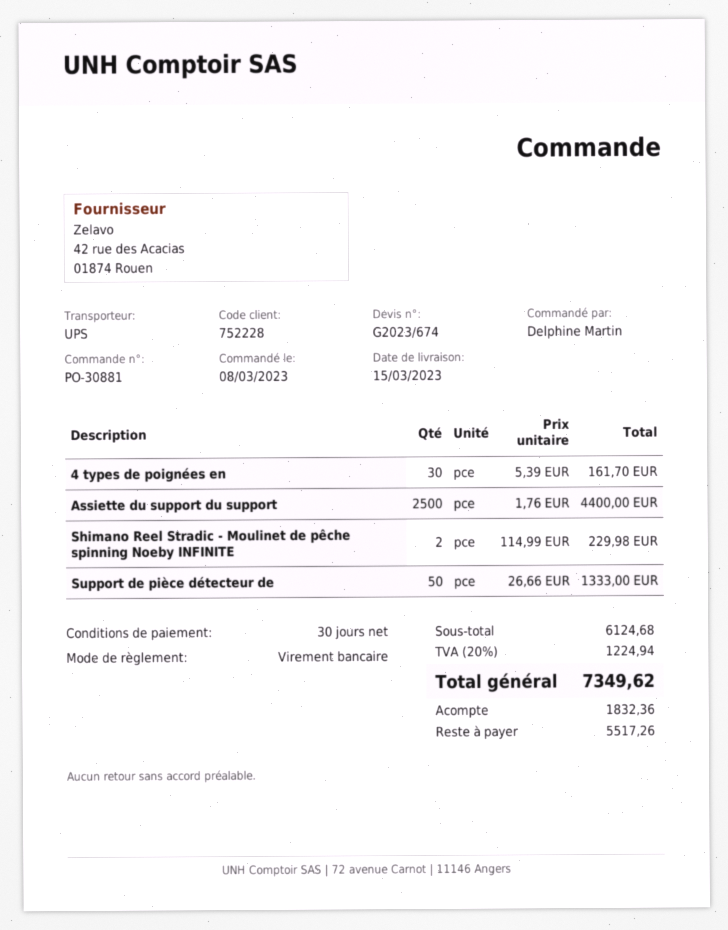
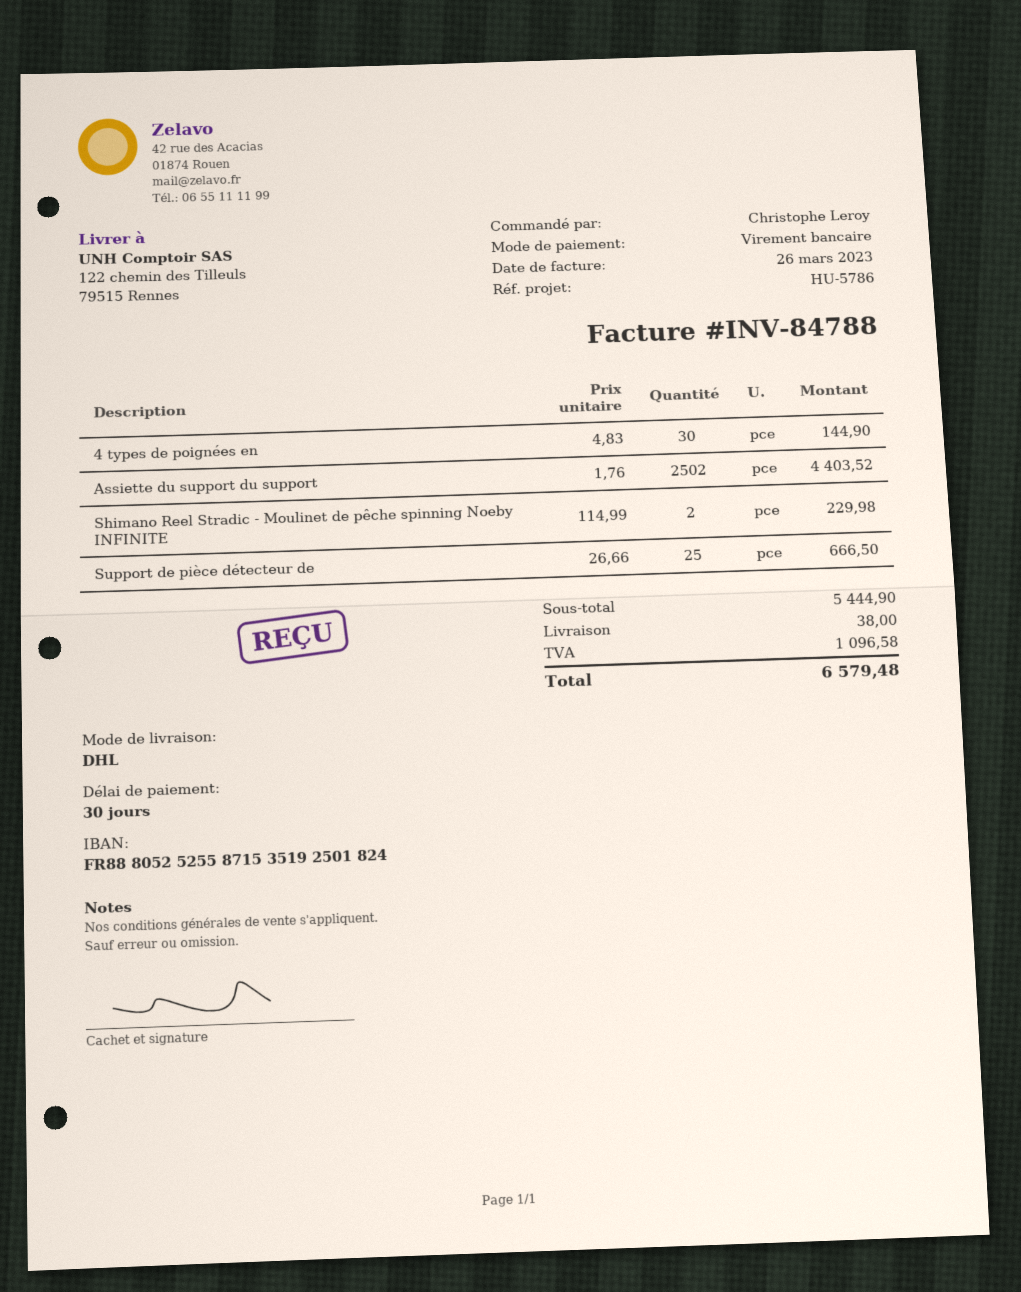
ordered by: Delphine Martin -> Christophe Leroy
shipping method: UPS -> DHL
4 types de poignées en: 30 x 5.39 = 161.70 -> 30 x 4.83 = 144.90
Assiette du support du support: 2500 x 1.76 = 4400.00 -> 2502 x 1.76 = 4403.52
Support de pièce détecteur de: 50 x 26.66 = 1333.00 -> 25 x 26.66 = 666.50
subtotal: 6124.68 -> 5444.90
shipping: none -> 38.00
tax: 1224.94 -> 1096.58
total: 7349.62 -> 6579.48

